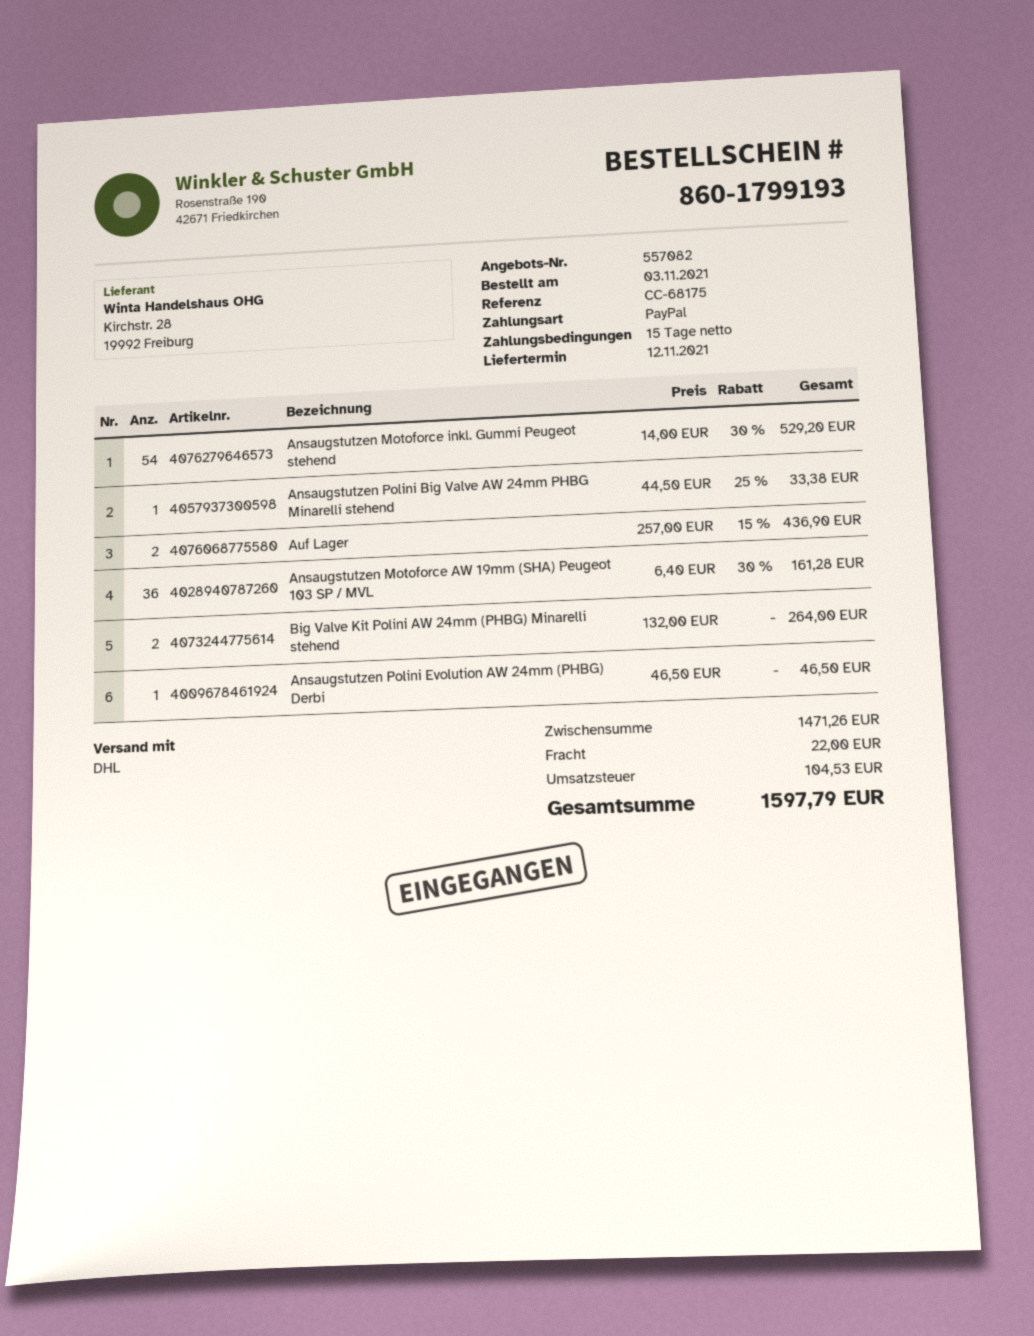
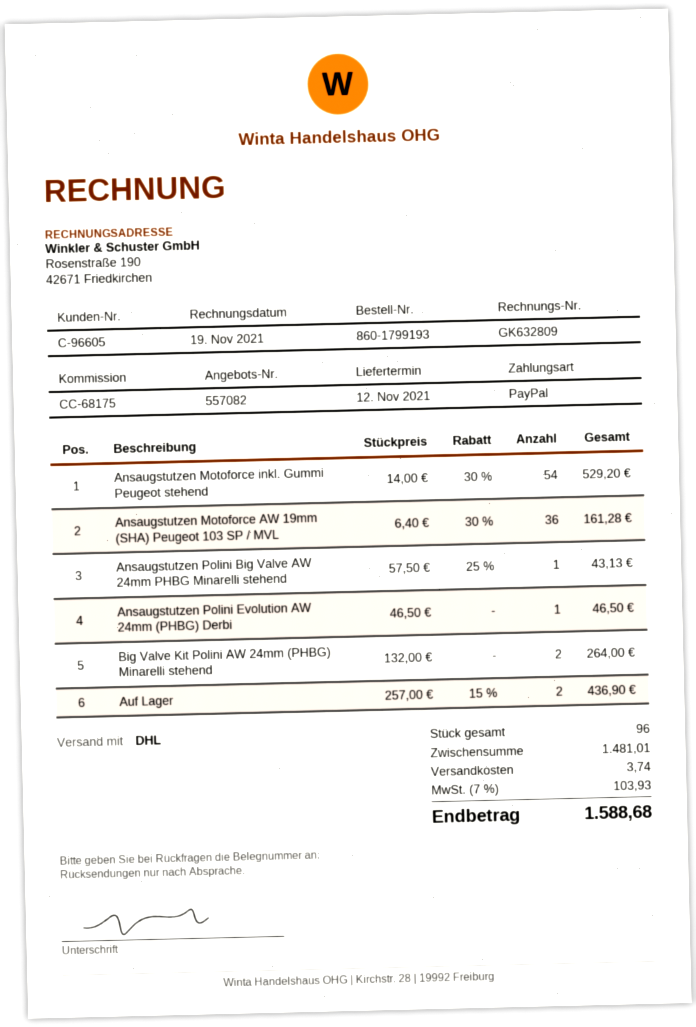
Ansaugstutzen Polini Big Valve AW 24mm PHBG Minarelli stehend: 1 x 44.50 - 25% = 33.38 -> 1 x 57.50 - 25% = 43.13
subtotal: 1471.26 -> 1481.01
shipping: 22.00 -> 3.74
tax: 104.53 -> 103.93
total: 1597.79 -> 1588.68

